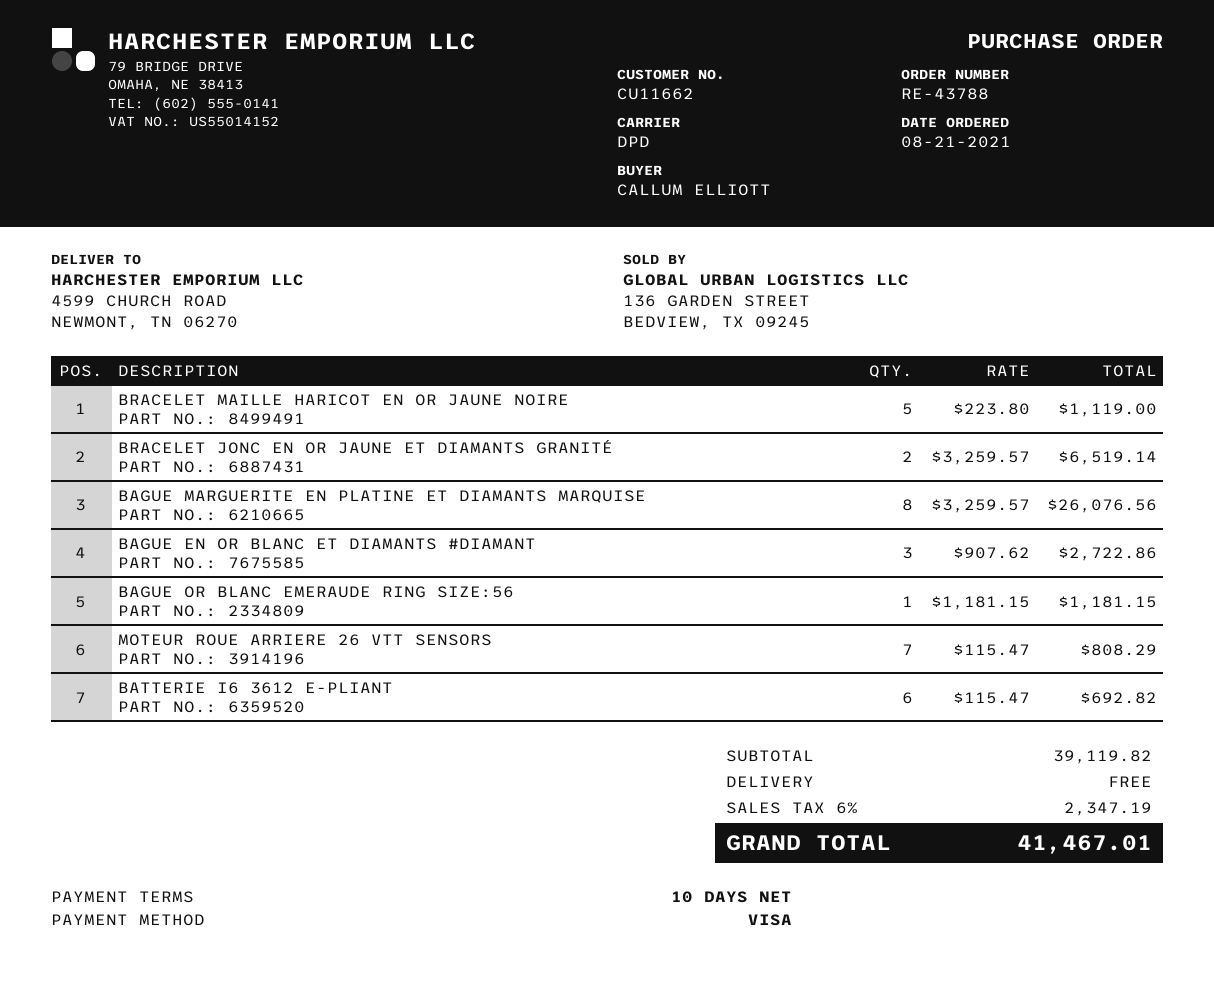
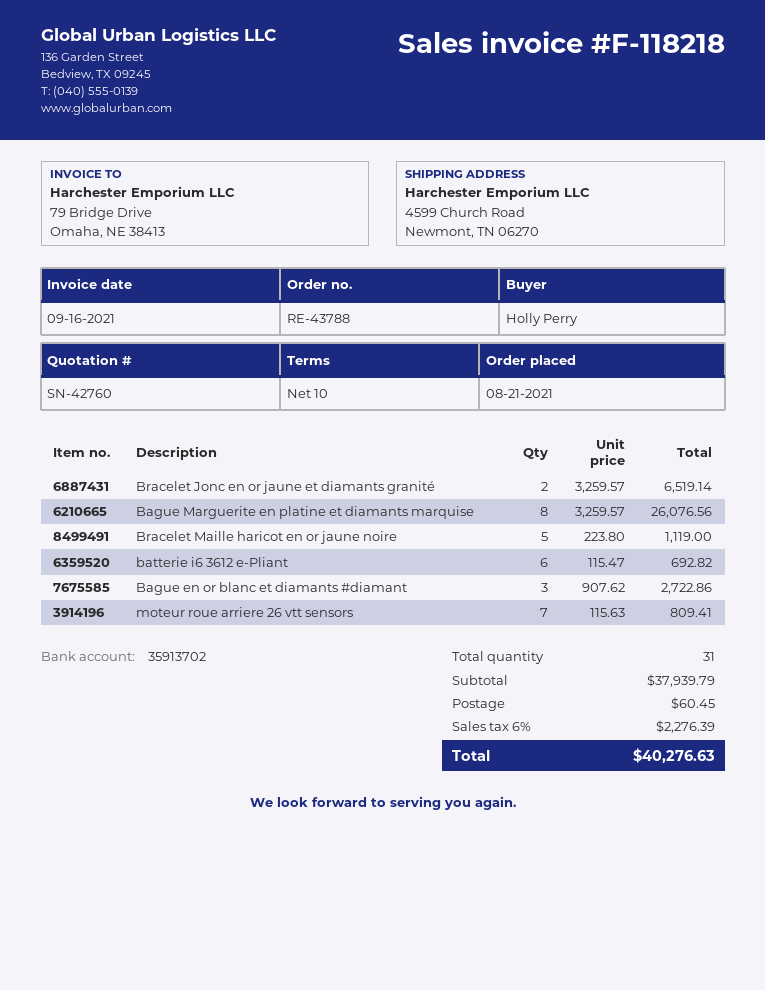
ordered by: CALLUM ELLIOTT -> Holly Perry
BAGUE OR BLANC EMERAUDE RING SIZE:56: 1 x 1181.15 = 1181.15 -> none
MOTEUR ROUE ARRIERE 26 VTT SENSORS: 7 x 115.47 = 808.29 -> 7 x 115.63 = 809.41
subtotal: 39119.82 -> 37939.79
shipping: 0.00 -> 60.45
tax: 6% = 2347.19 -> 6% = 2276.39
total: 41467.01 -> 40276.63

